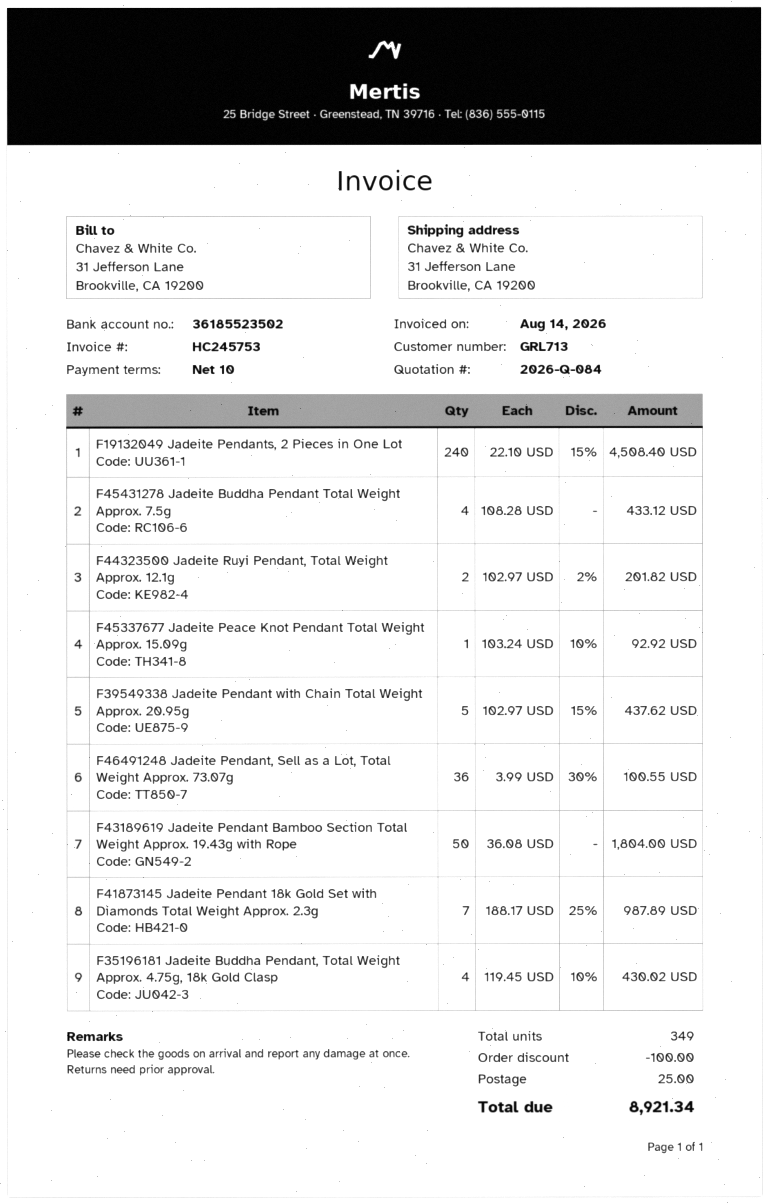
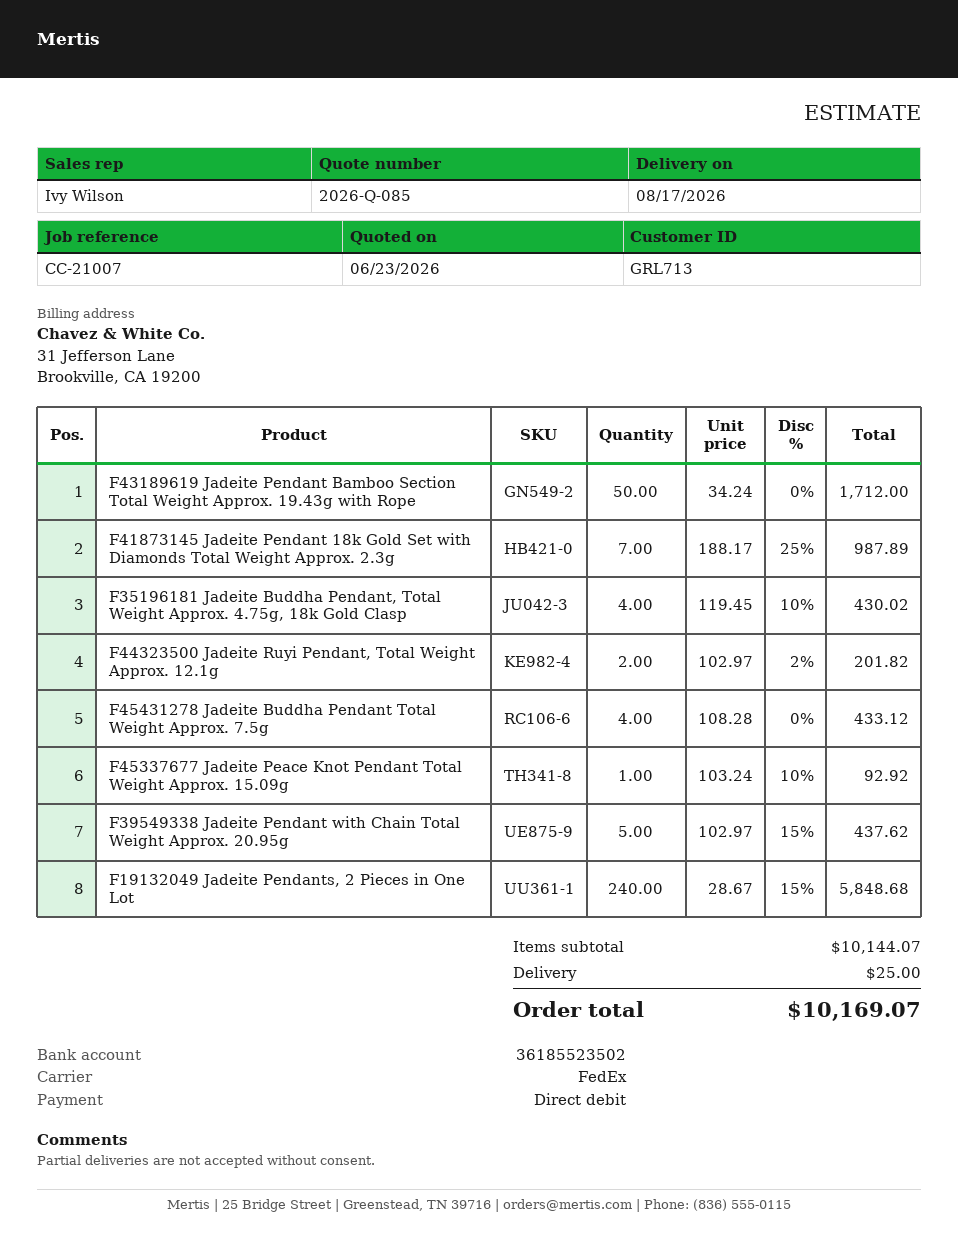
quote number: 2026-Q-084 -> 2026-Q-085
F19132049 Jadeite Pendants, 2 Pieces in One Lot: 240 x 22.10 - 15% = 4508.40 -> 240 x 28.67 - 15% = 5848.68
F46491248 Jadeite Pendant, Sell as a Lot, Total Weight Approx. 73.07g: 36 x 3.99 - 30% = 100.55 -> none
F43189619 Jadeite Pendant Bamboo Section Total Weight Approx. 19.43g with Rope: 50 x 36.08 = 1804.00 -> 50 x 34.24 = 1712.00
discount: 100.00 -> none
total: 8921.34 -> 10169.07

